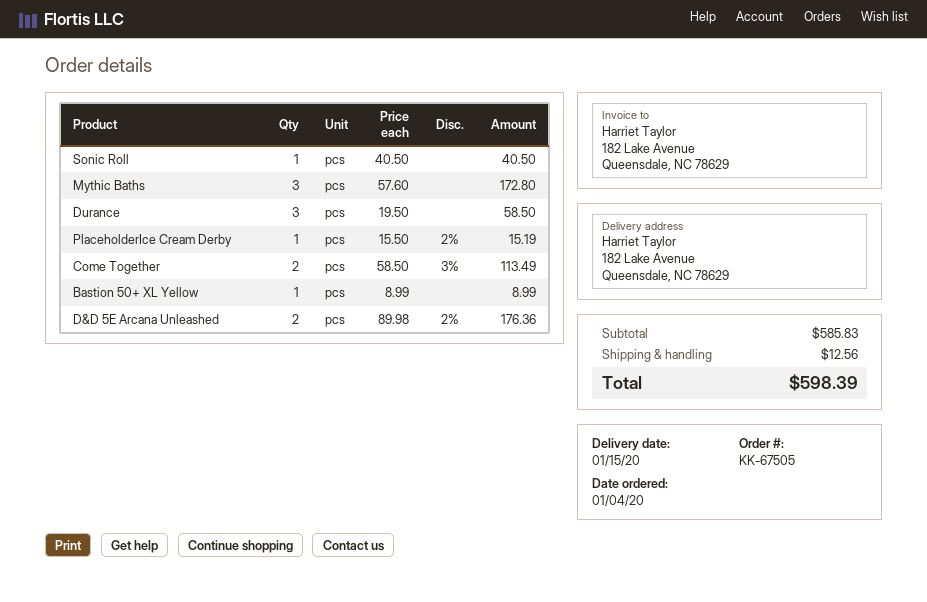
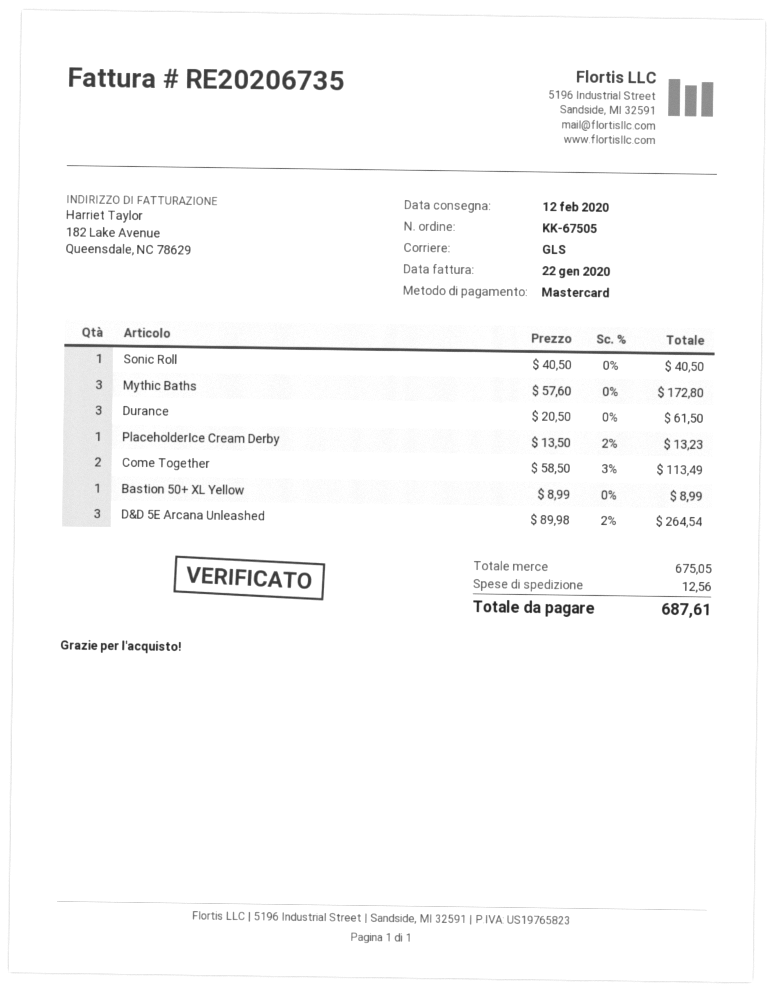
delivery date: 2020-01-15 -> 2020-02-12
Durance: 3 x 19.50 = 58.50 -> 3 x 20.50 = 61.50
PlaceholderIce Cream Derby: 1 x 15.50 - 2% = 15.19 -> 1 x 13.50 - 2% = 13.23
D&D 5E Arcana Unleashed: 2 x 89.98 - 2% = 176.36 -> 3 x 89.98 - 2% = 264.54
subtotal: 585.83 -> 675.05
total: 598.39 -> 687.61

